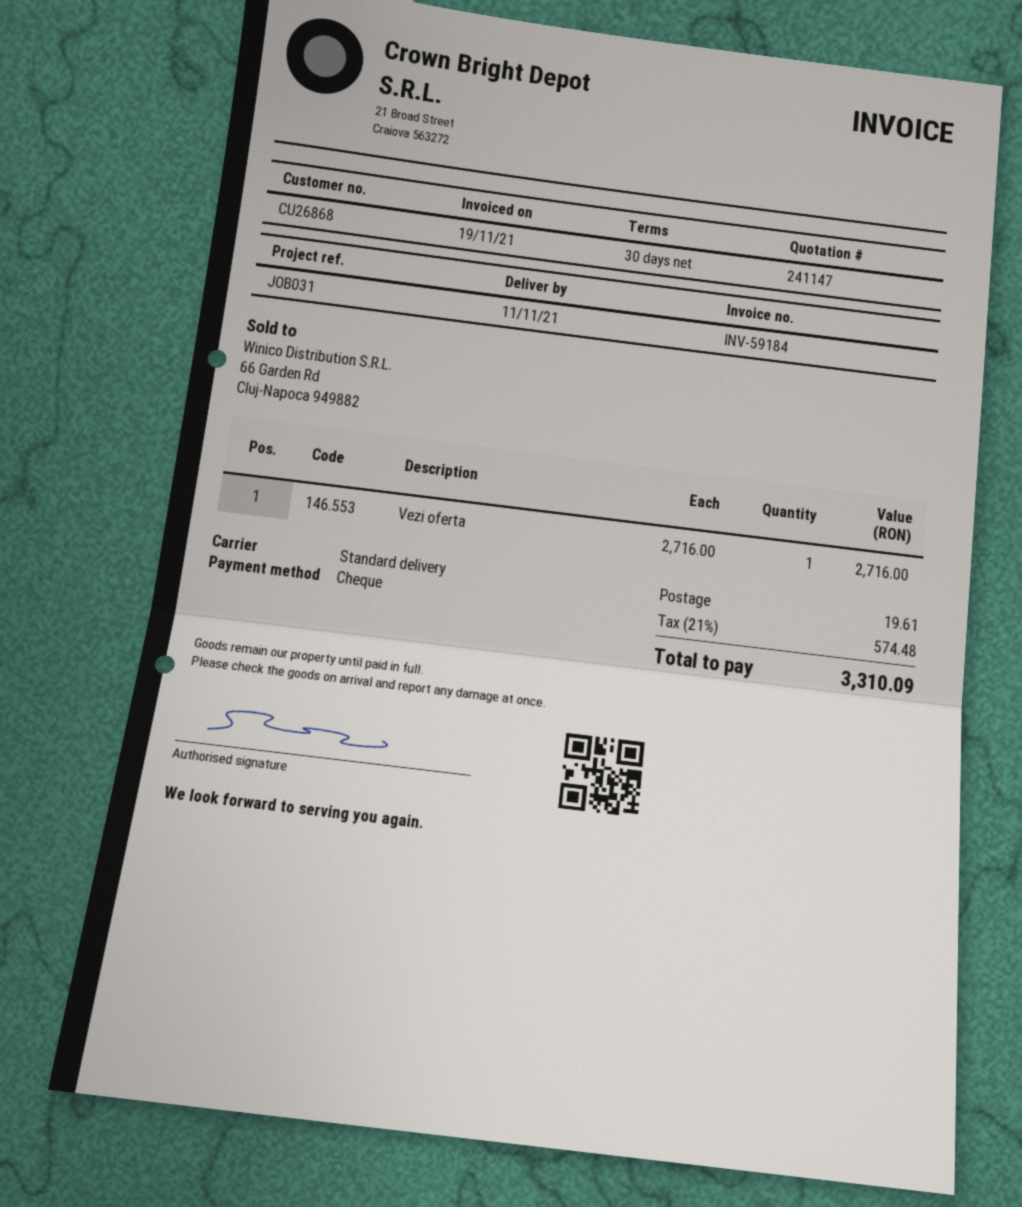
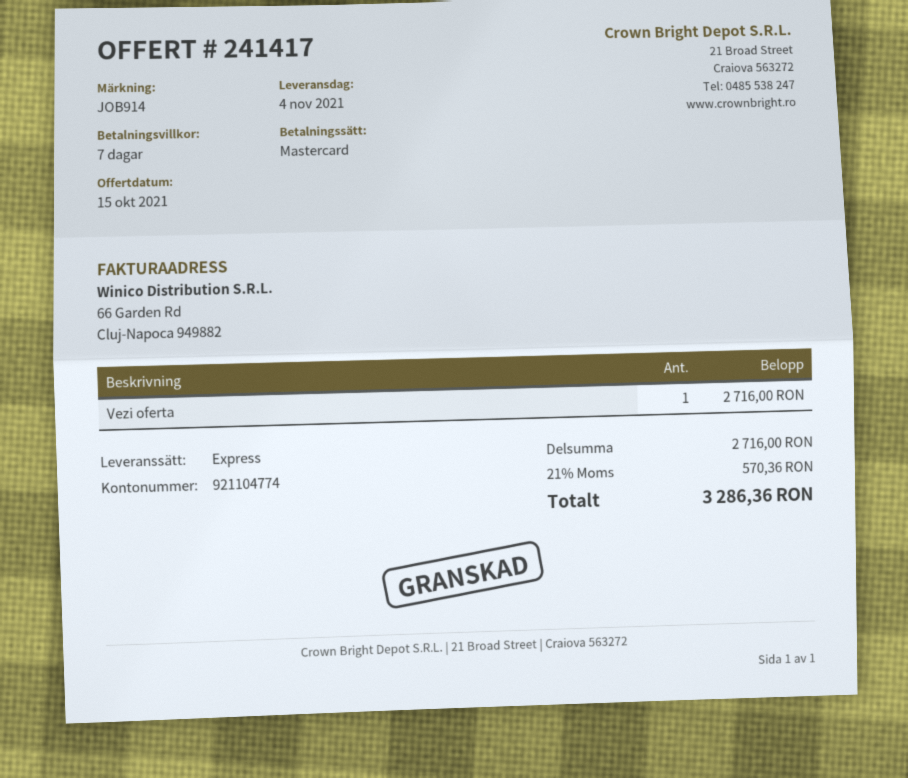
quote number: 241147 -> 241417
delivery date: 2021-11-11 -> 2021-11-04
payment terms: 30 days -> 7 days
reference: JOB031 -> JOB914
payment method: cheque -> Mastercard
shipping method: standard -> express
shipping: 19.61 -> none
tax: 21% = 574.48 -> 21% = 570.36
total: 3310.09 -> 3286.36

